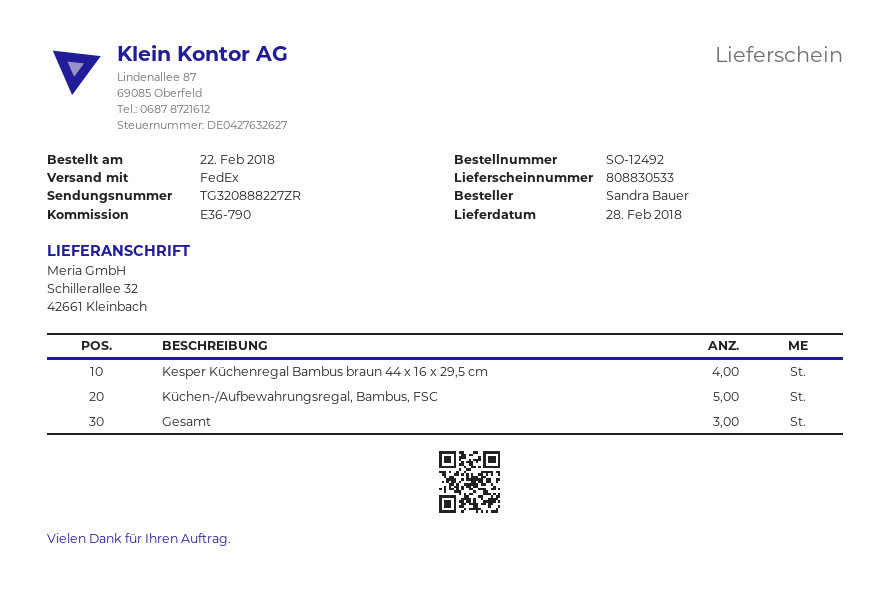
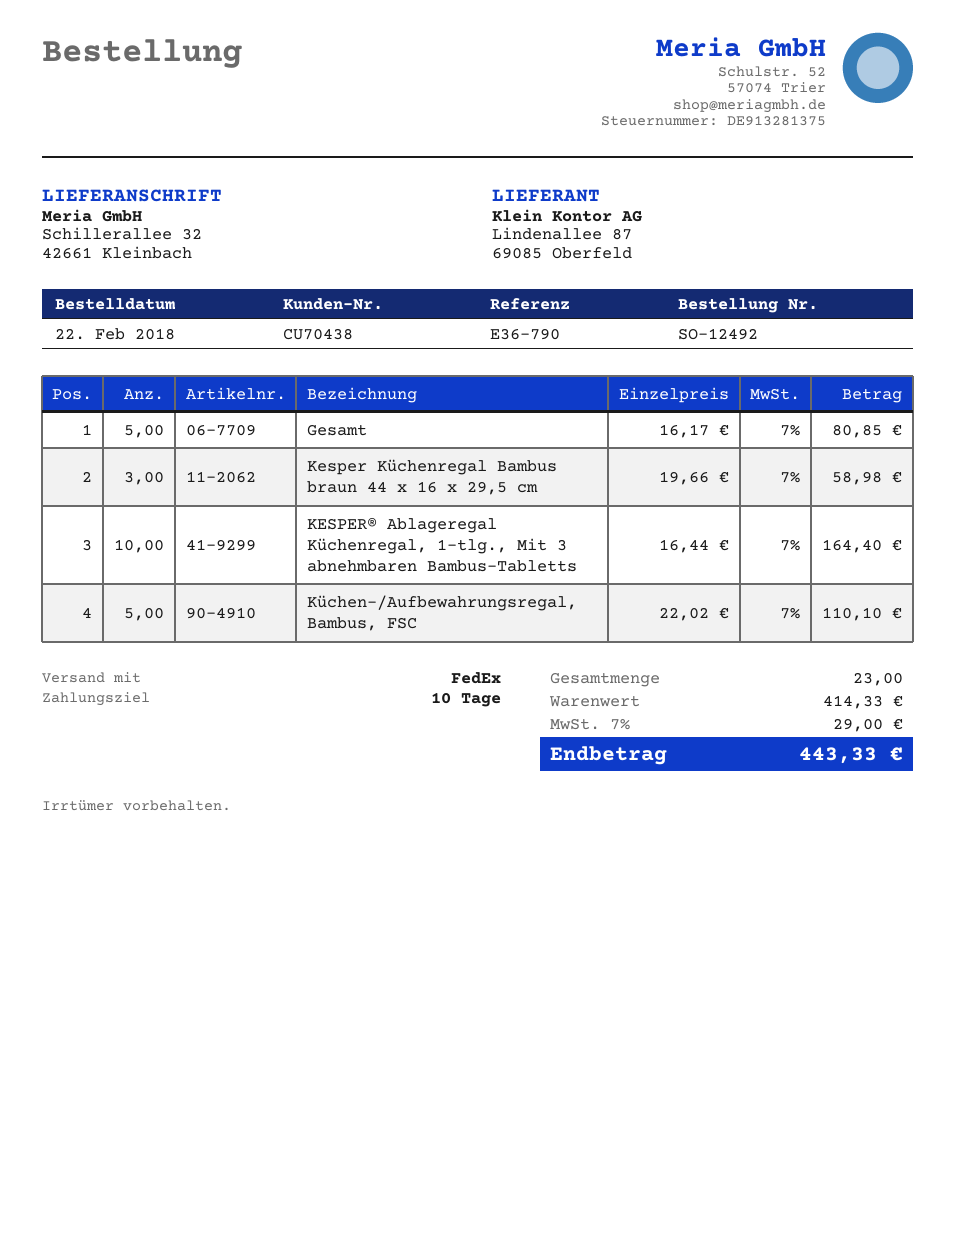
Kesper Küchenregal Bambus braun 44 x 16 x 29,5 cm: 4 -> 3
Gesamt: 3 -> 5
KESPER® Ablageregal Küchenregal, 1-tlg., Mit 3 abnehmbaren Bambus-Tabletts: none -> 10

